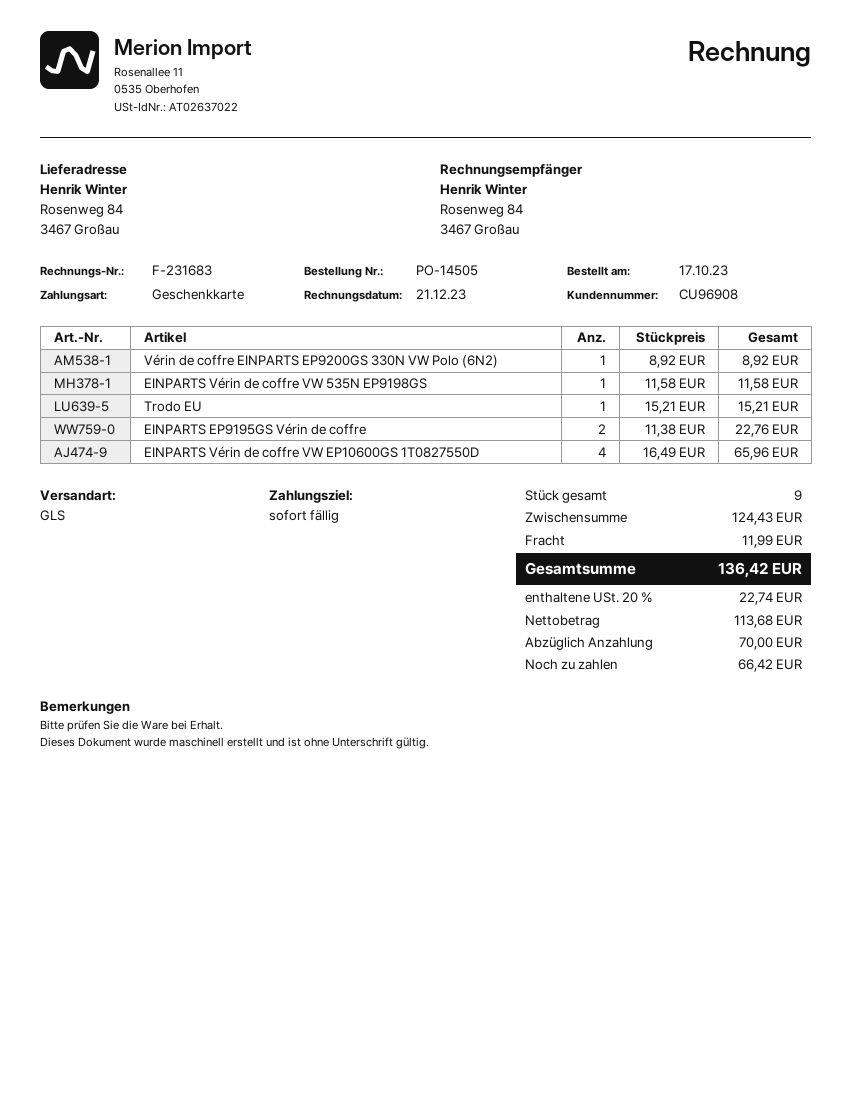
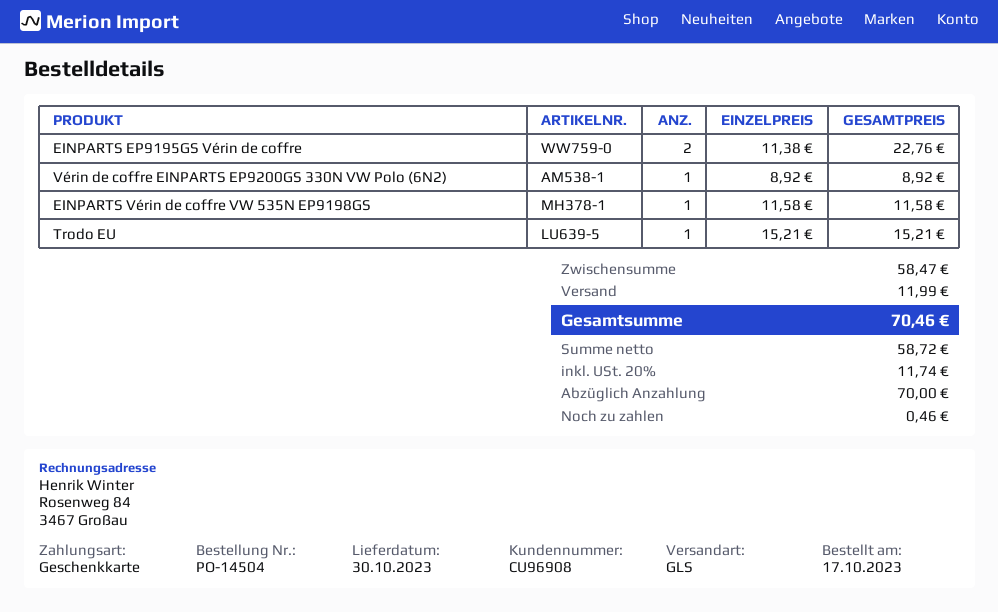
order number: PO-14505 -> PO-14504
EINPARTS Vérin de coffre VW EP10600GS 1T0827550D: 4 x 16.49 = 65.96 -> none
subtotal: 124.43 -> 58.47
net: 113.68 -> 58.72
tax: 20% = 22.74 -> 20% = 11.74
total: 136.42 -> 70.46
balance: 66.42 -> 0.46

